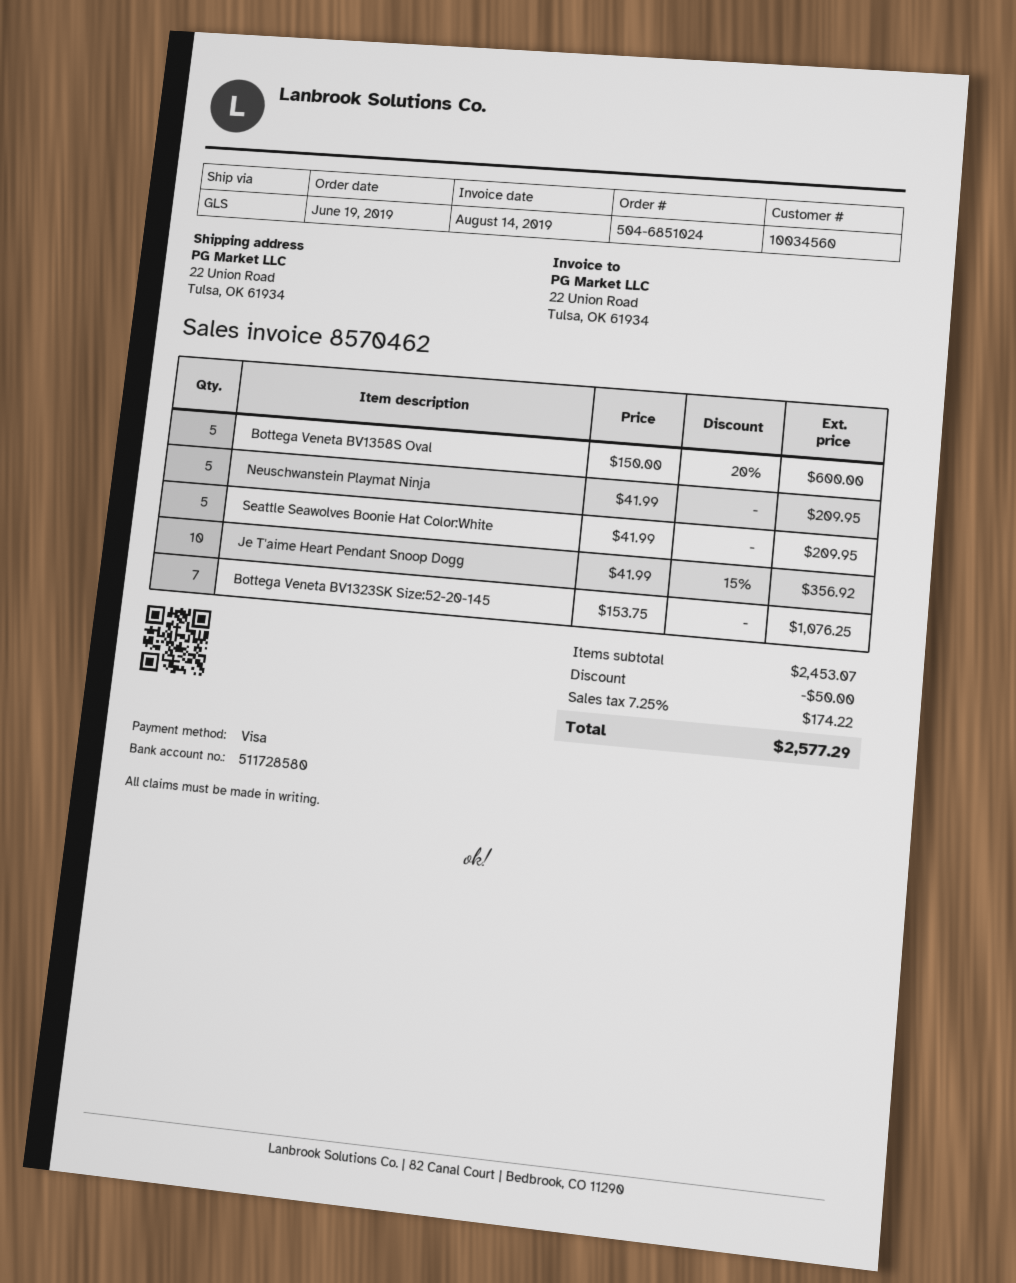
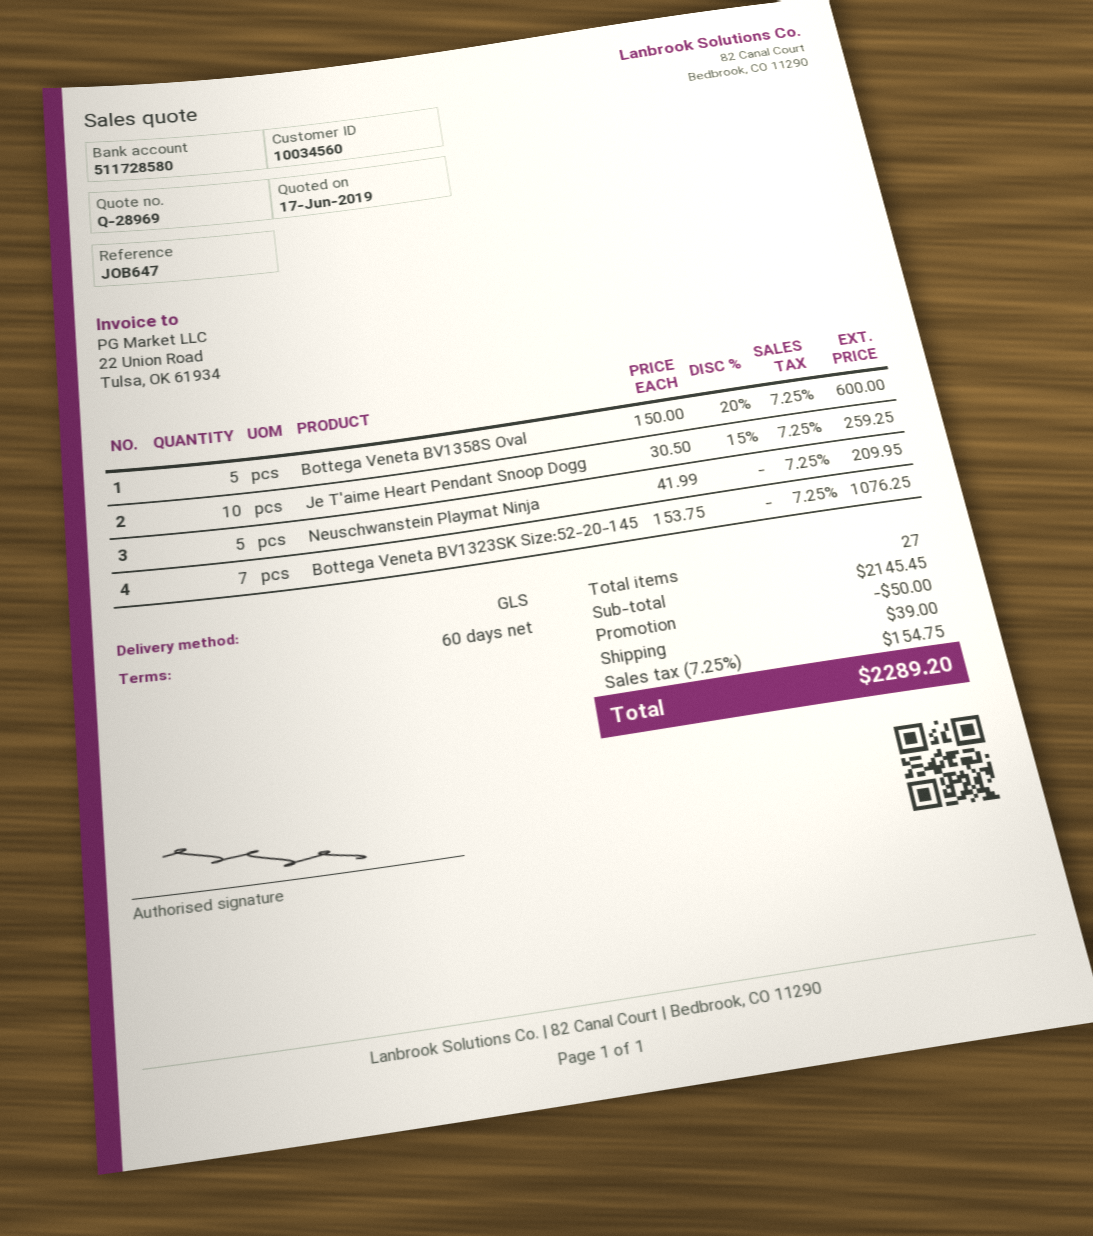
Seattle Seawolves Boonie Hat Color:White: 5 x 41.99 = 209.95 -> none
Je T'aime Heart Pendant Snoop Dogg: 10 x 41.99 - 15% = 356.92 -> 10 x 30.50 - 15% = 259.25
subtotal: 2453.07 -> 2145.45
shipping: none -> 39.00
tax: 7.25% = 174.22 -> 7.25% = 154.75
total: 2577.29 -> 2289.20

